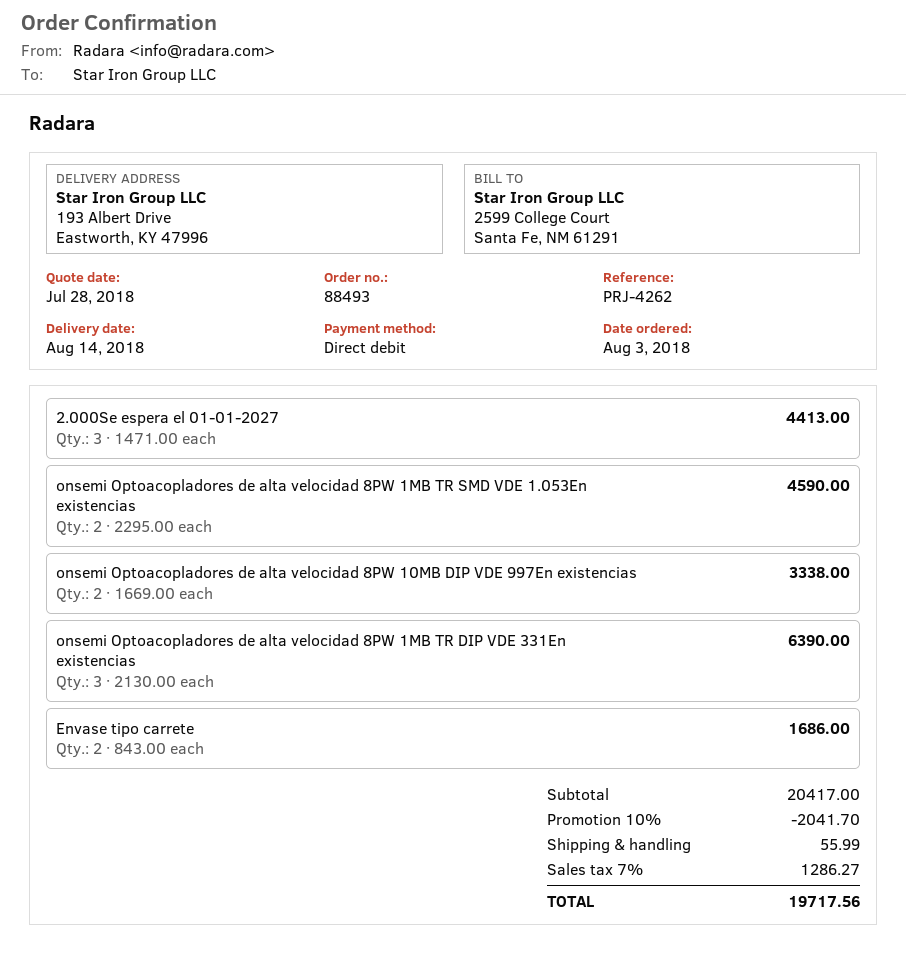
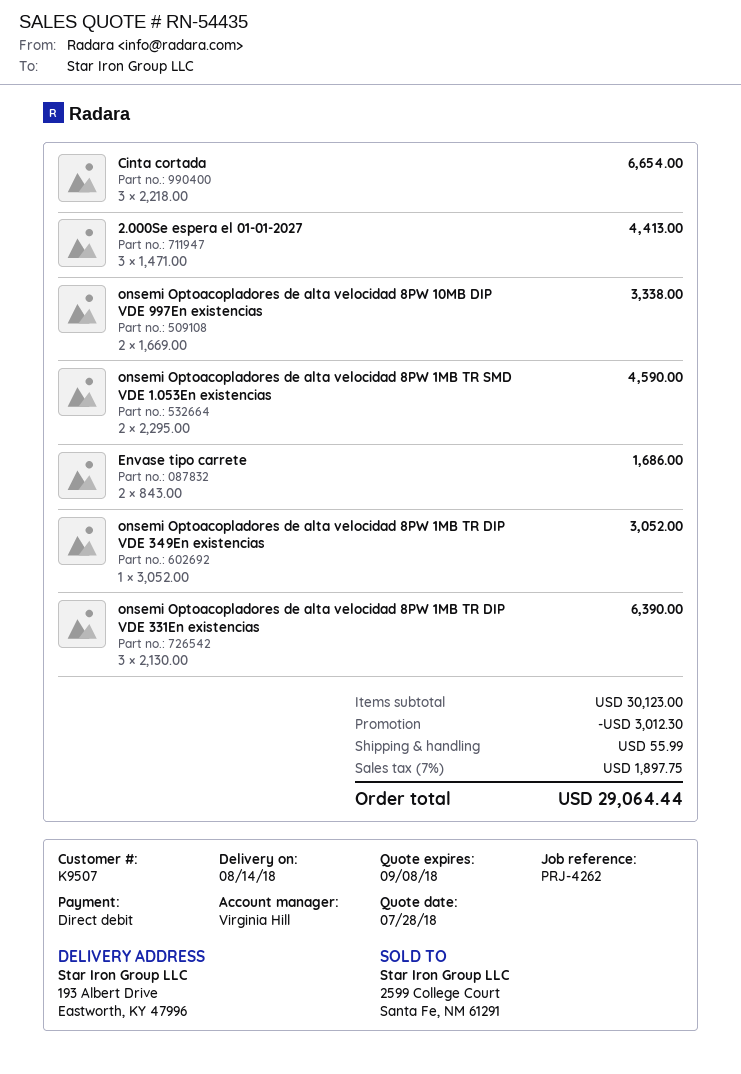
Cinta cortada: none -> 3 x 2218.00 = 6654.00
onsemi Optoacopladores de alta velocidad 8PW 1MB TR DIP VDE 349En existencias: none -> 1 x 3052.00 = 3052.00
subtotal: 20417.00 -> 30123.00
discount: 2041.70 -> 3012.30
tax: 7% = 1286.27 -> 7% = 1897.75
total: 19717.56 -> 29064.44

